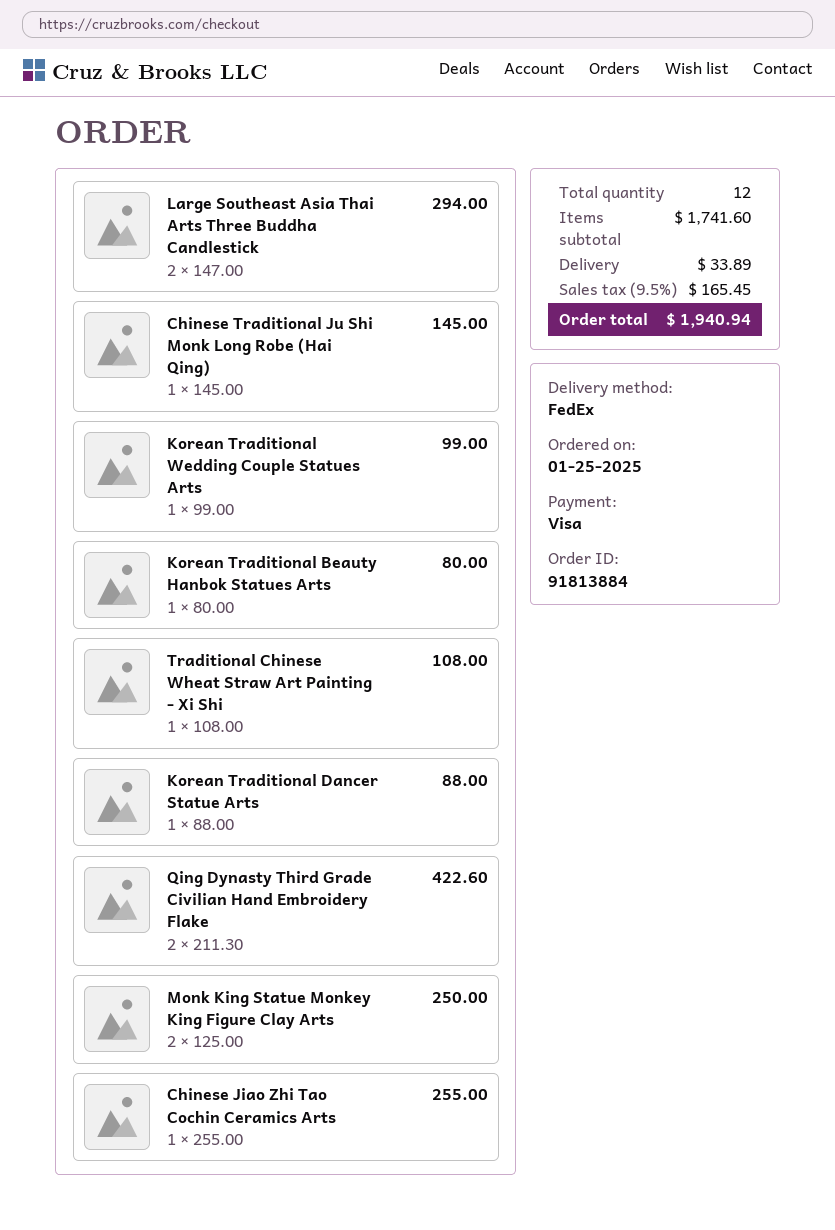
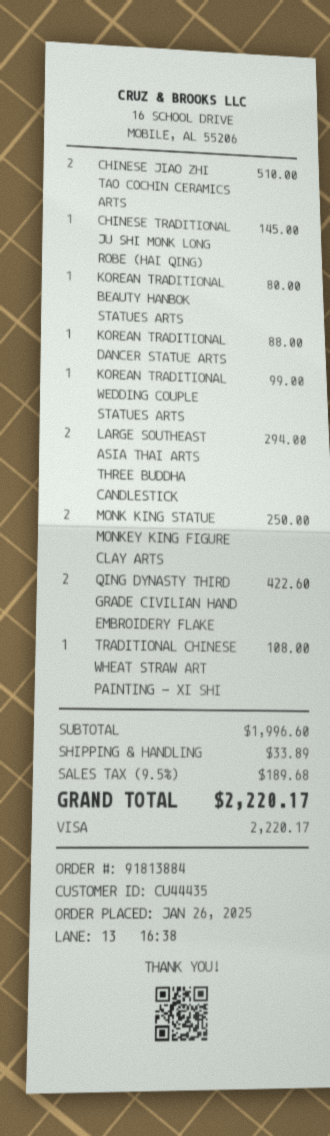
order date: 2025-01-25 -> 2025-01-26
Chinese Jiao Zhi Tao Cochin Ceramics Arts: 1 for 255.00 -> 2 for 510.00
subtotal: 1741.60 -> 1996.60
tax: 9.5% = 165.45 -> 9.5% = 189.68
total: 1940.94 -> 2220.17

